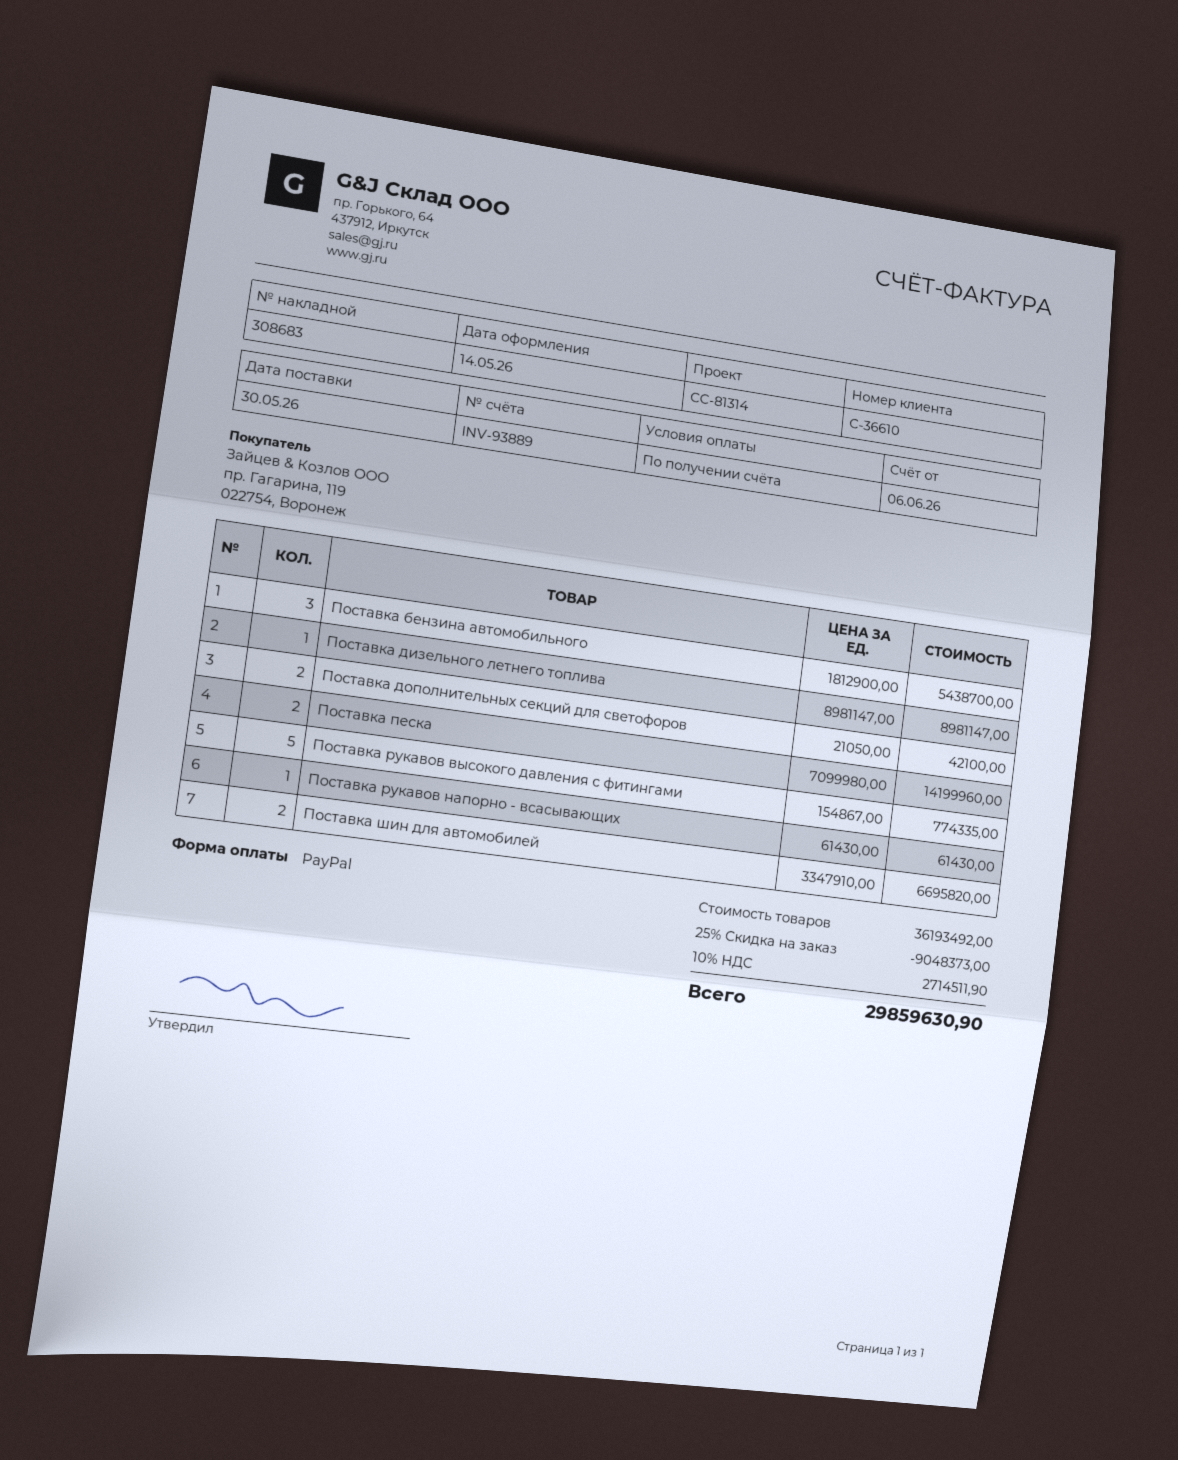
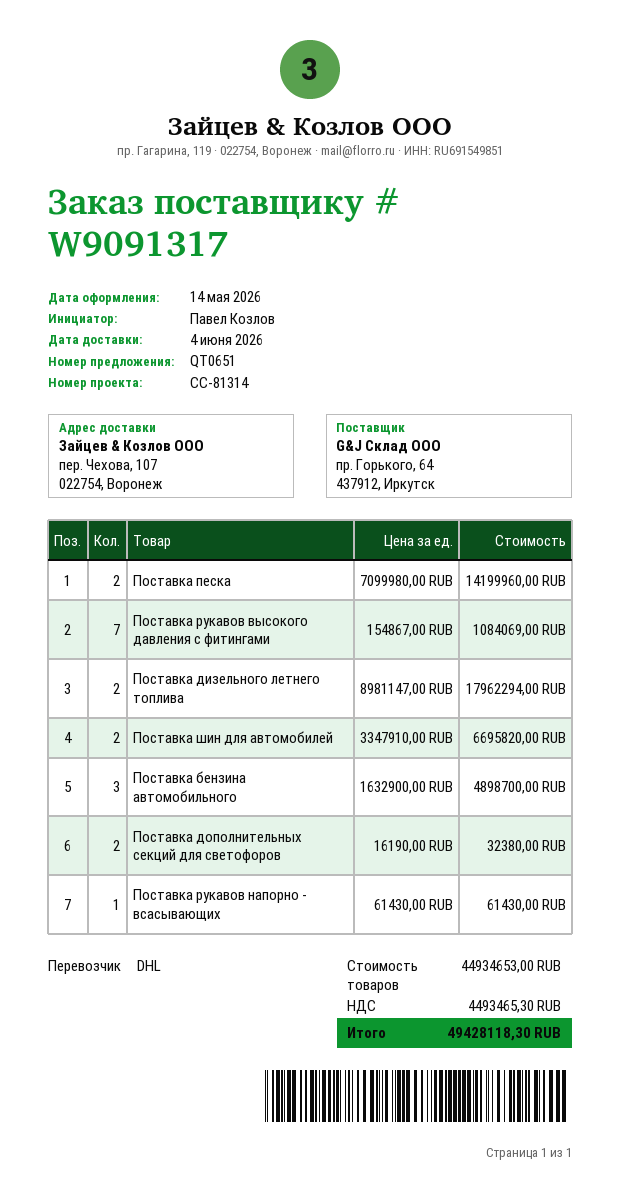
delivery date: 2026-05-30 -> 2026-06-04
Поставка бензина автомобильного: 3 x 1812900.00 = 5438700.00 -> 3 x 1632900.00 = 4898700.00
Поставка дизельного летнего топлива: 1 x 8981147.00 = 8981147.00 -> 2 x 8981147.00 = 17962294.00
Поставка дополнительных секций для светофоров: 2 x 21050.00 = 42100.00 -> 2 x 16190.00 = 32380.00
Поставка рукавов высокого давления с фитингами: 5 x 154867.00 = 774335.00 -> 7 x 154867.00 = 1084069.00
subtotal: 36193492.00 -> 44934653.00
discount: 25% = 9048373.00 -> none
tax: 2714511.90 -> 4493465.30
total: 29859630.90 -> 49428118.30

